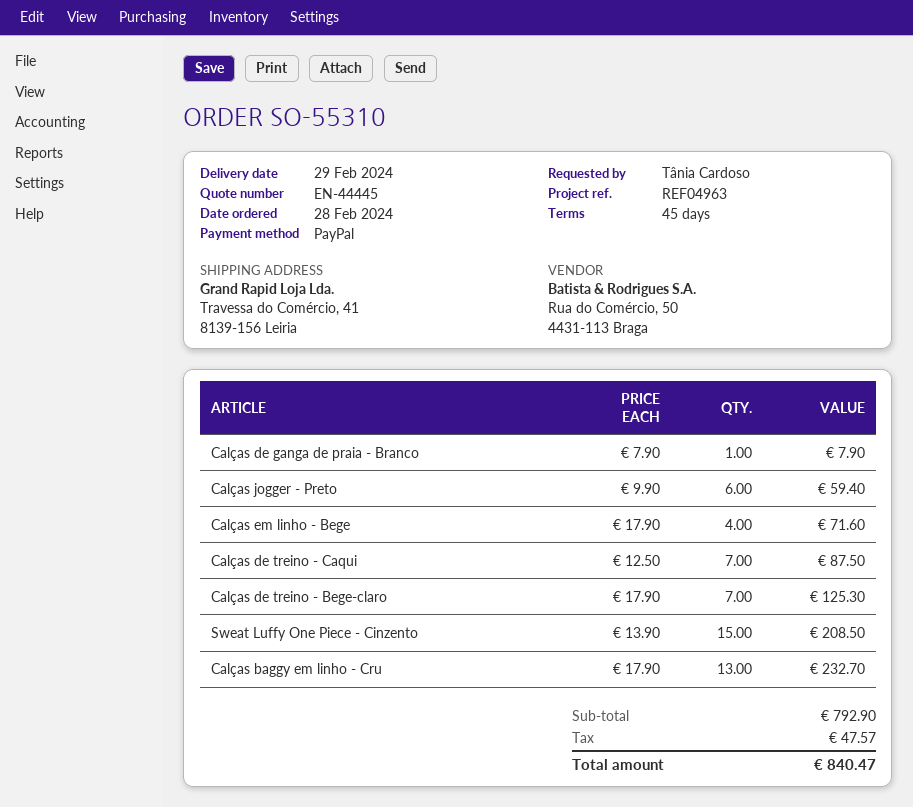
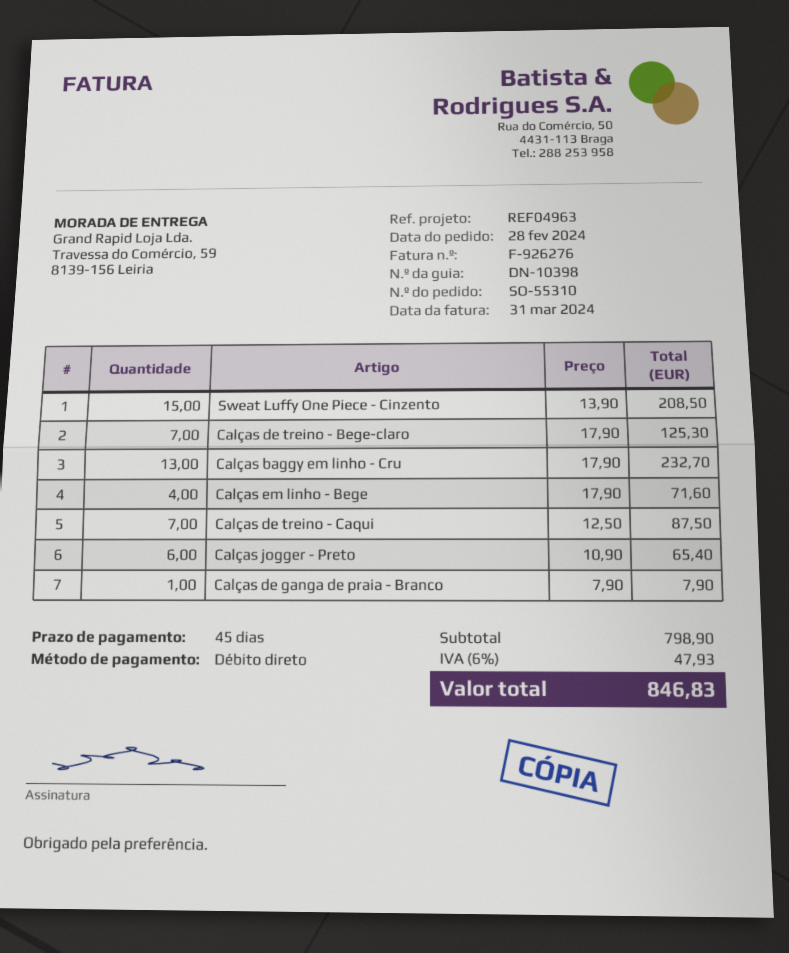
payment method: PayPal -> direct debit
ship to: Travessa do Comércio, 41, 8139-156 Leiria -> Travessa do Comércio, 59, 8139-156 Leiria
Calças jogger - Preto: 6 x 9.90 = 59.40 -> 6 x 10.90 = 65.40
subtotal: 792.90 -> 798.90
tax: 47.57 -> 47.93
total: 840.47 -> 846.83

